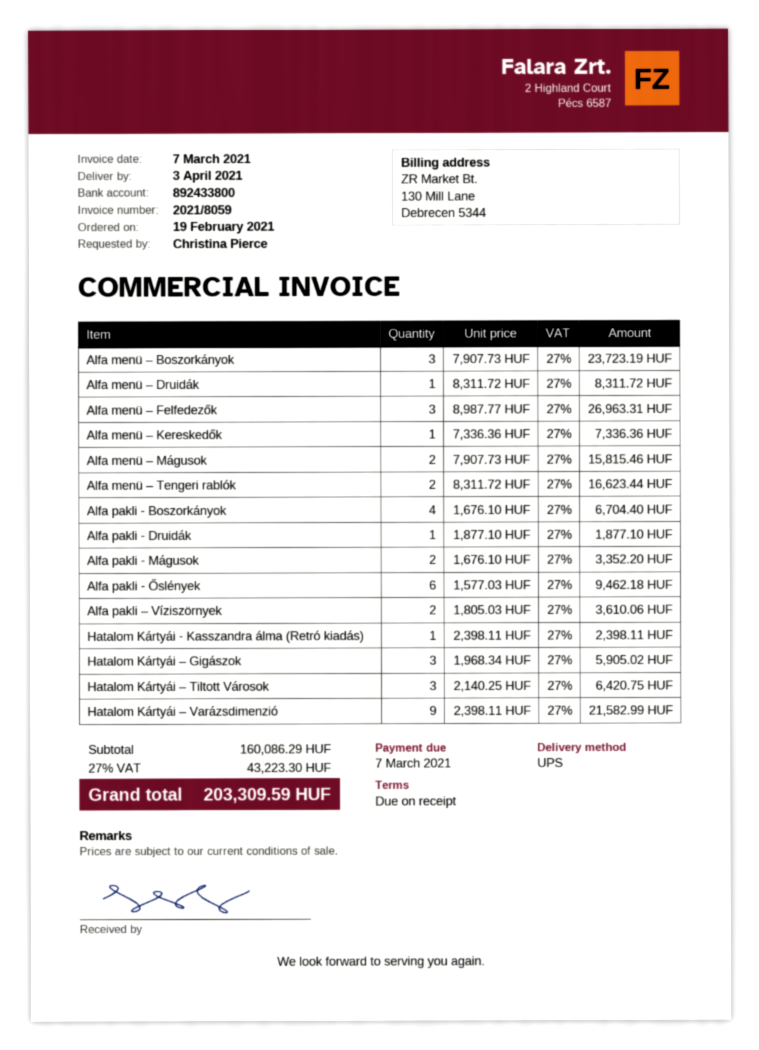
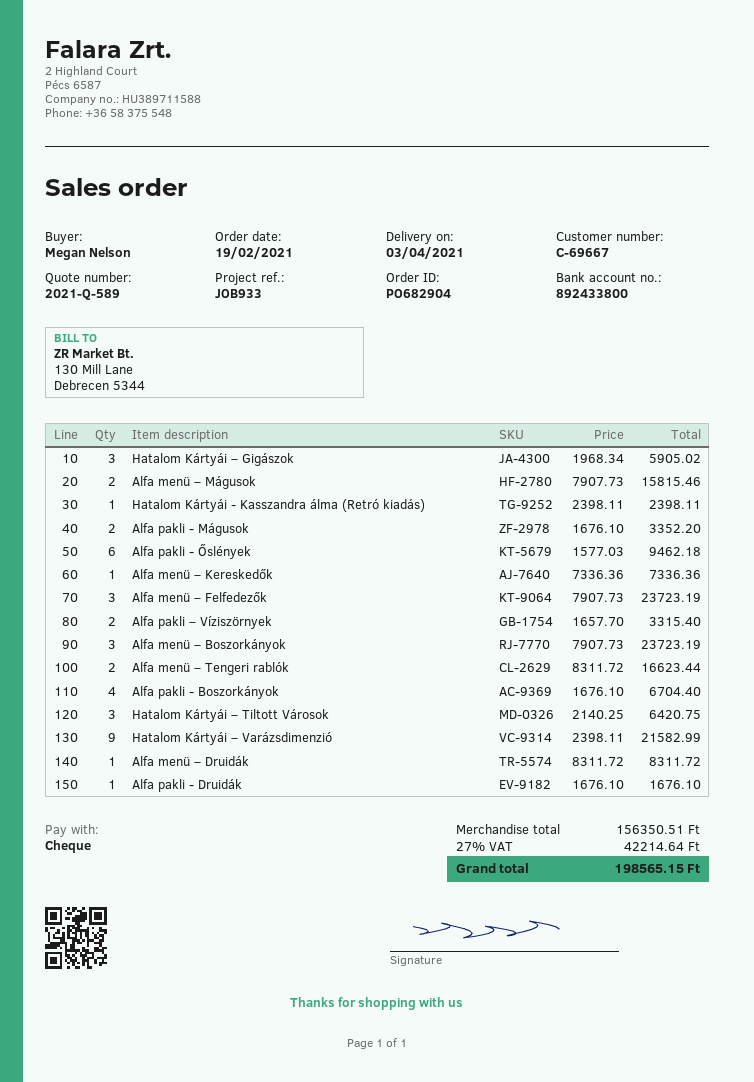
ordered by: Christina Pierce -> Megan Nelson
Alfa menü – Felfedezők: 3 x 8987.77 = 26963.31 -> 3 x 7907.73 = 23723.19
Alfa pakli - Druidák: 1 x 1877.10 = 1877.10 -> 1 x 1676.10 = 1676.10
Alfa pakli – Víziszörnyek: 2 x 1805.03 = 3610.06 -> 2 x 1657.70 = 3315.40
subtotal: 160086.29 -> 156350.51
tax: 27% = 43223.30 -> 27% = 42214.64
total: 203309.59 -> 198565.15

